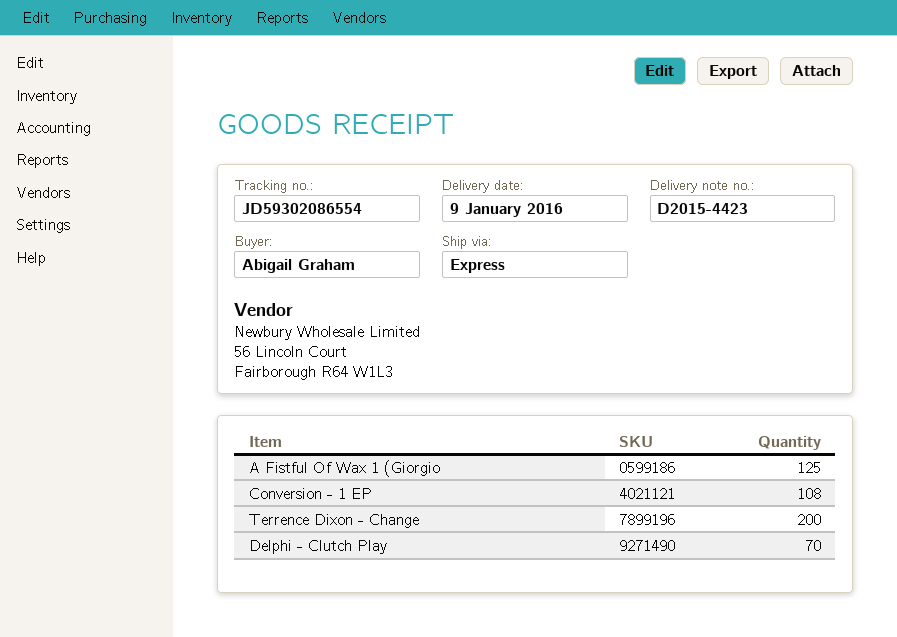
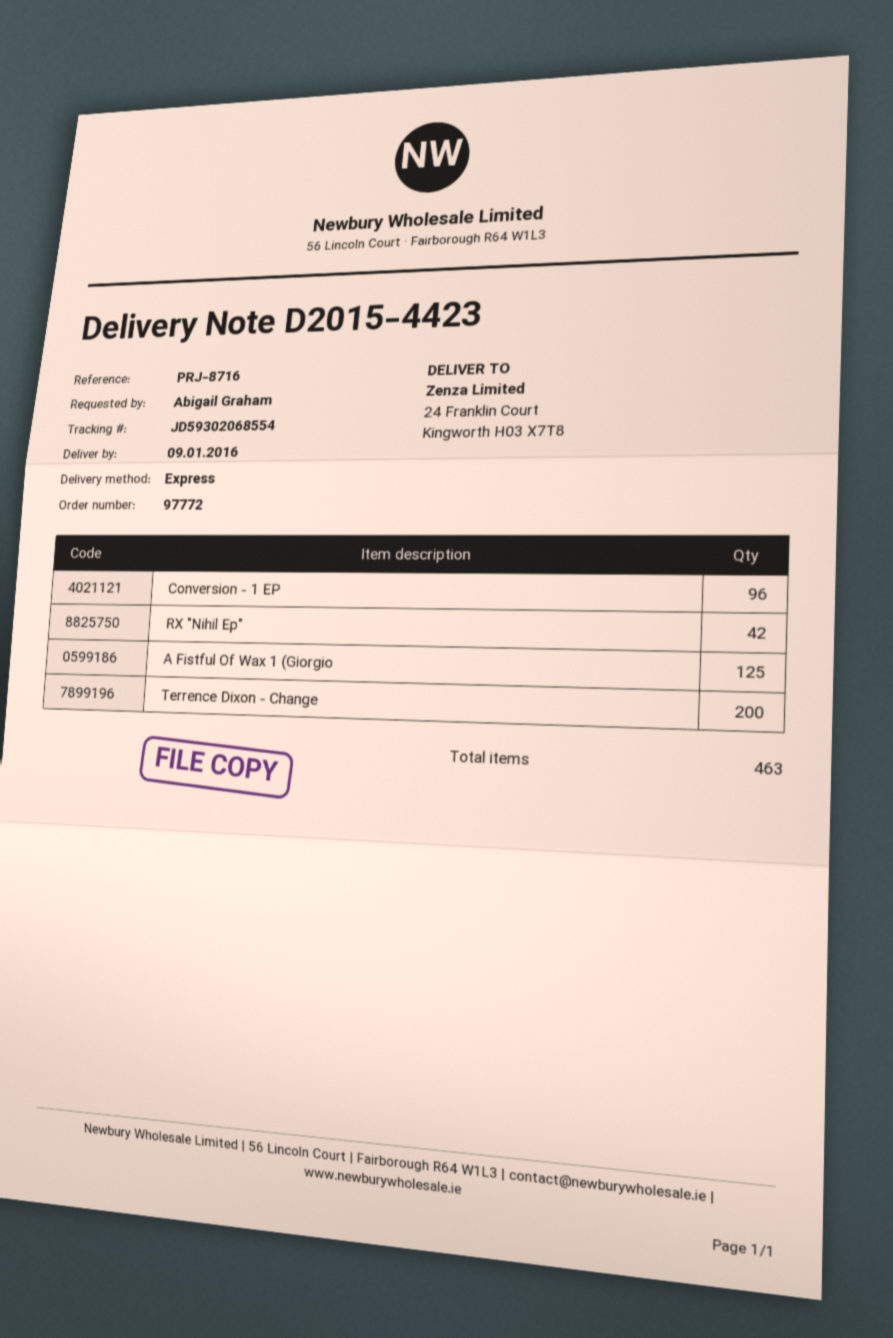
tracking number: JD59302086554 -> JD59302068554
Conversion - 1 EP: 108 -> 96
Delphi - Clutch Play: 70 -> none
RX "Nihil Ep": none -> 42

